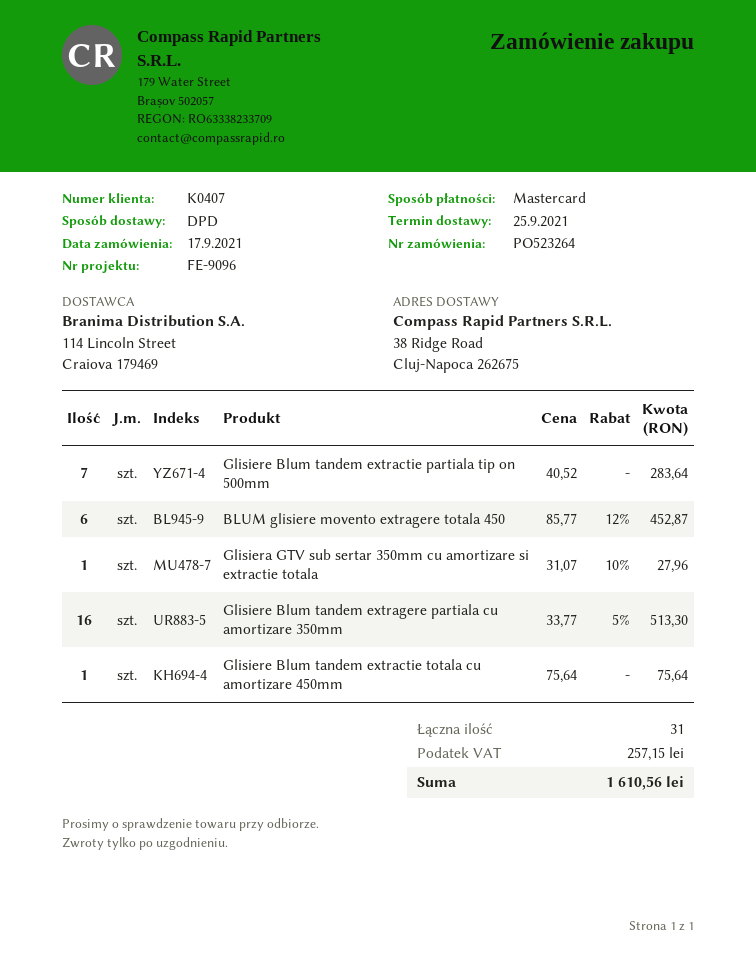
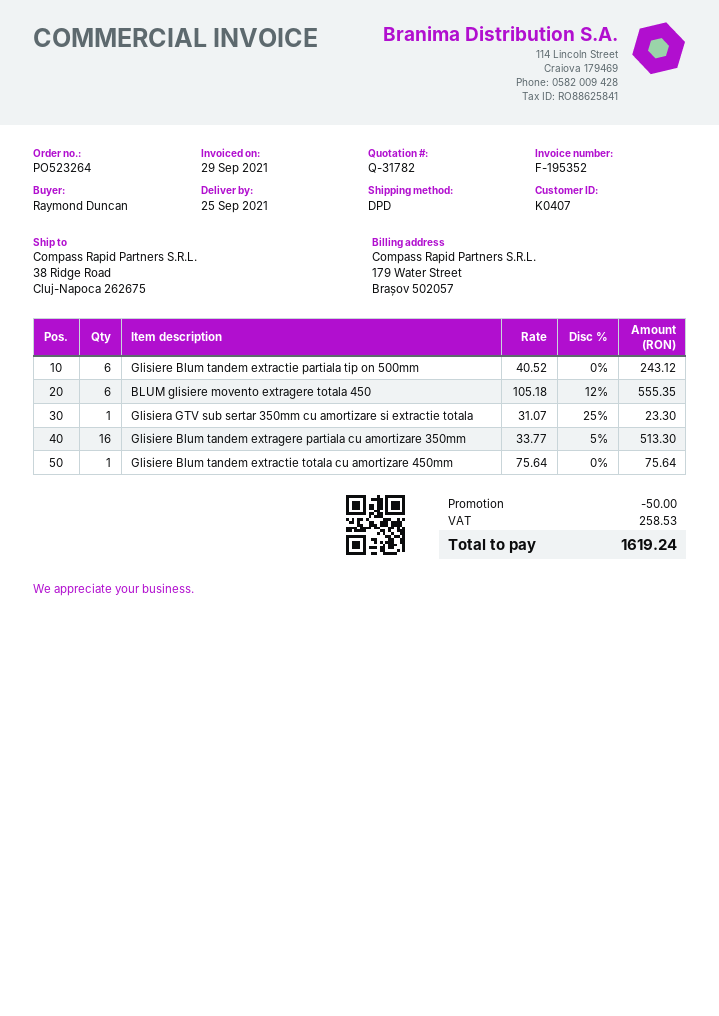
Glisiere Blum tandem extractie partiala tip on 500mm: 7 x 40.52 = 283.64 -> 6 x 40.52 = 243.12
BLUM glisiere movento extragere totala 450: 6 x 85.77 - 12% = 452.87 -> 6 x 105.18 - 12% = 555.35
Glisiera GTV sub sertar 350mm cu amortizare si extractie totala: 1 x 31.07 - 10% = 27.96 -> 1 x 31.07 - 25% = 23.30
discount: none -> 50.00
tax: 257.15 -> 258.53
total: 1610.56 -> 1619.24

